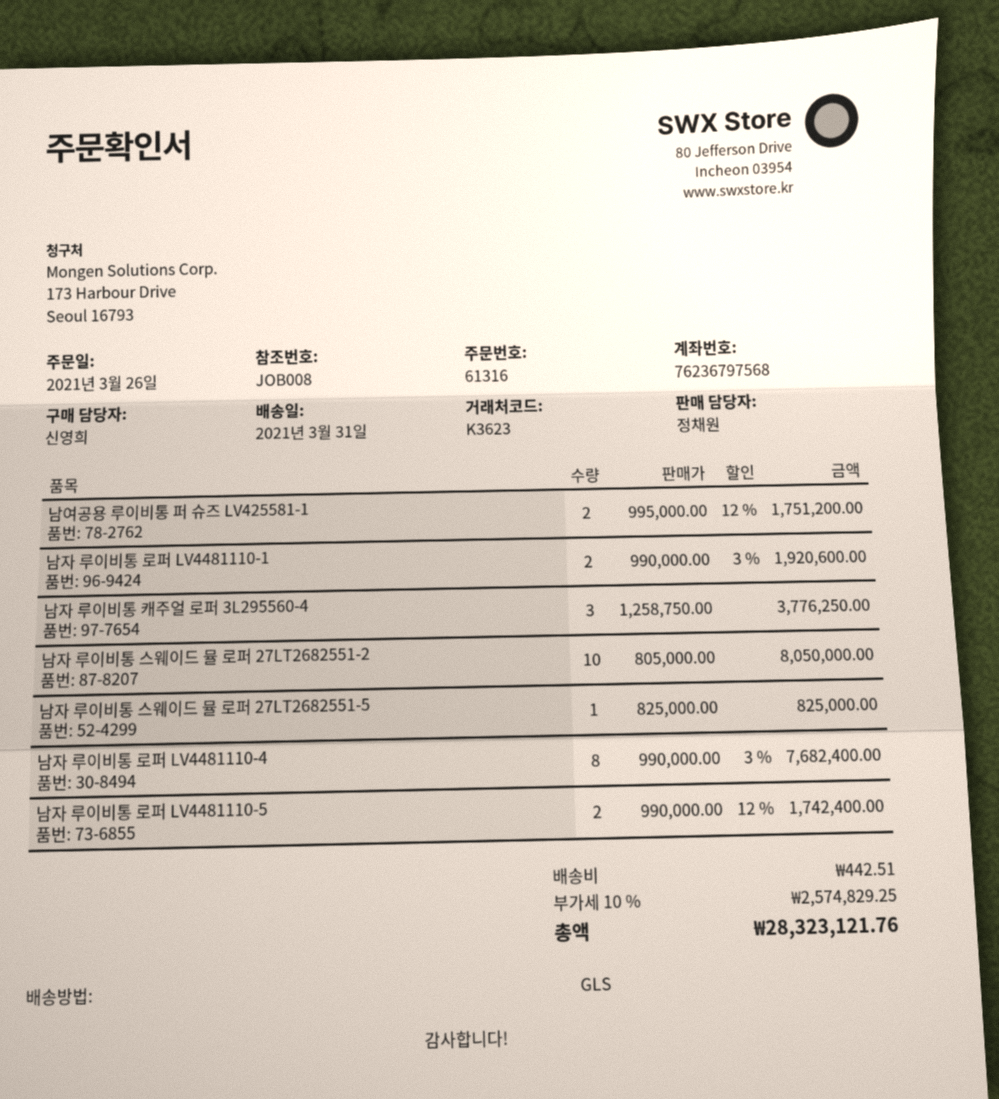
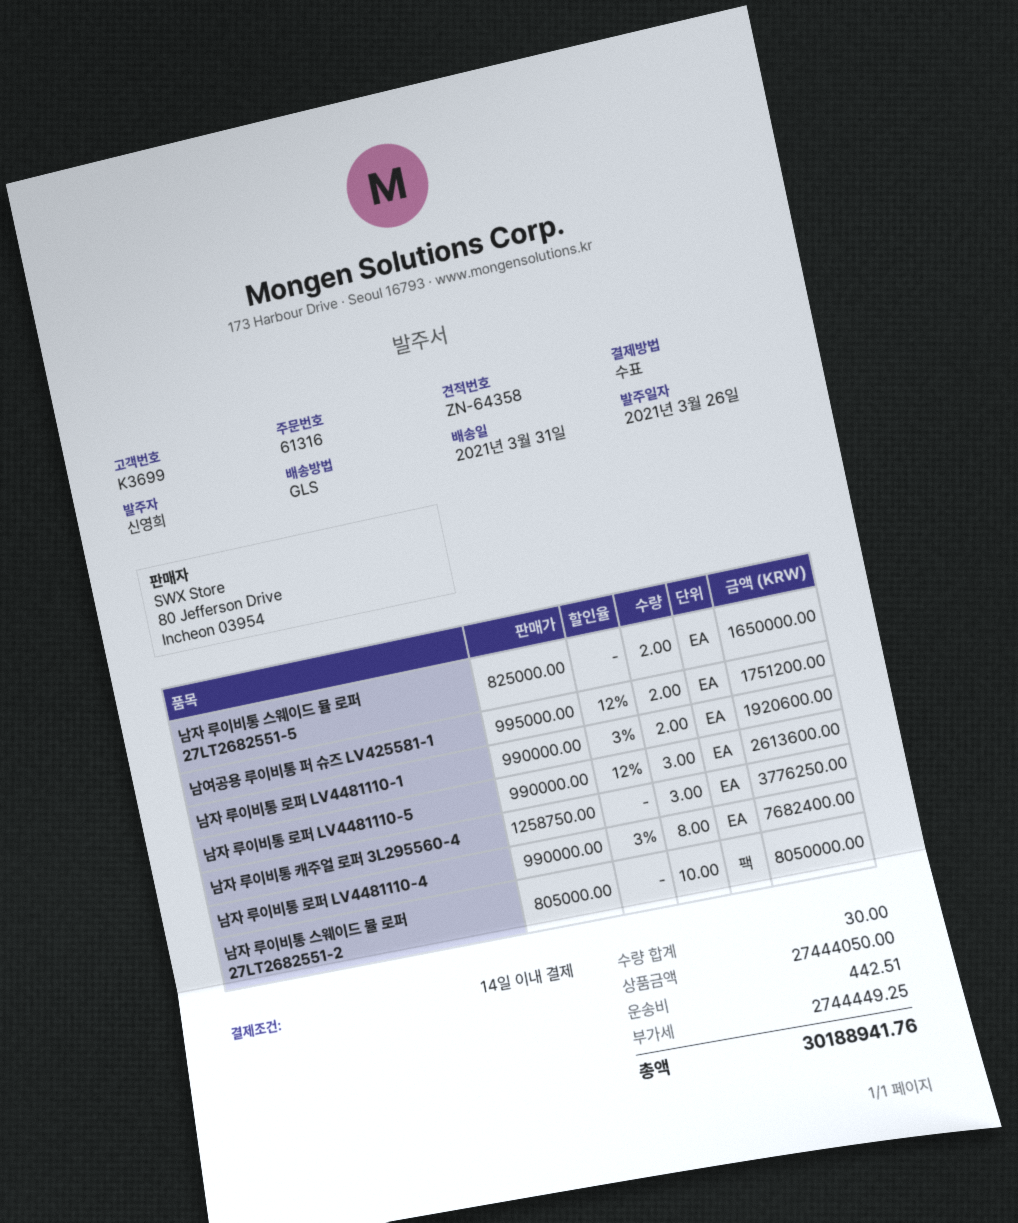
customer number: K3623 -> K3699
남자 루이비통 스웨이드 뮬 로퍼 27LT2682551-5: 1 x 825000.00 = 825000.00 -> 2 x 825000.00 = 1650000.00
남자 루이비통 로퍼 LV4481110-5: 2 x 990000.00 - 12% = 1742400.00 -> 3 x 990000.00 - 12% = 2613600.00
tax: 2574829.25 -> 2744449.25
total: 28323121.76 -> 30188941.76

